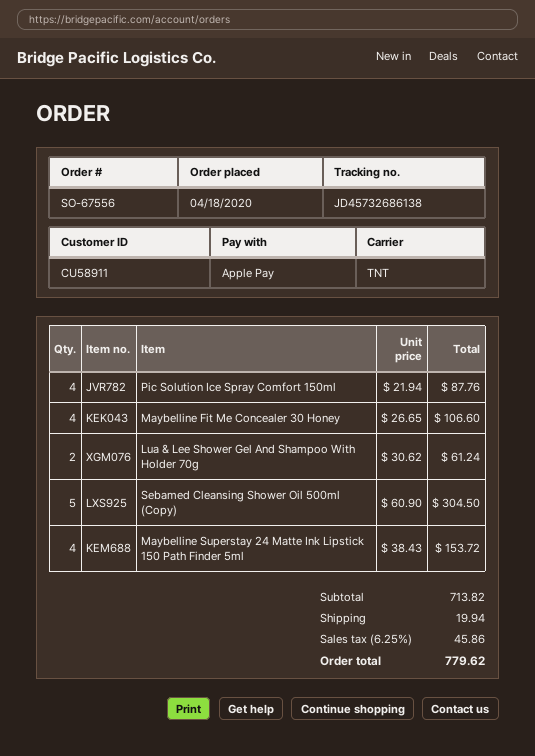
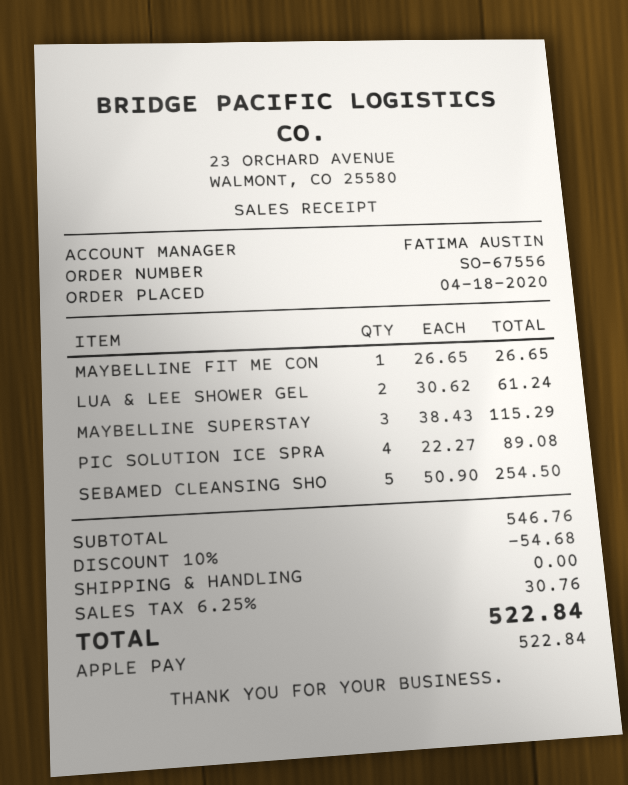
Pic Solution Ice Spray Comfort 150ml: 4 x 21.94 = 87.76 -> 4 x 22.27 = 89.08
Maybelline Fit Me Concealer 30 Honey: 4 x 26.65 = 106.60 -> 1 x 26.65 = 26.65
Sebamed Cleansing Shower Oil 500ml (Copy): 5 x 60.90 = 304.50 -> 5 x 50.90 = 254.50
Maybelline Superstay 24 Matte Ink Lipstick 150 Path Finder 5ml: 4 x 38.43 = 153.72 -> 3 x 38.43 = 115.29
subtotal: 713.82 -> 546.76
discount: none -> 10% = 54.68
shipping: 19.94 -> 0.00
tax: 6.25% = 45.86 -> 6.25% = 30.76
total: 779.62 -> 522.84

